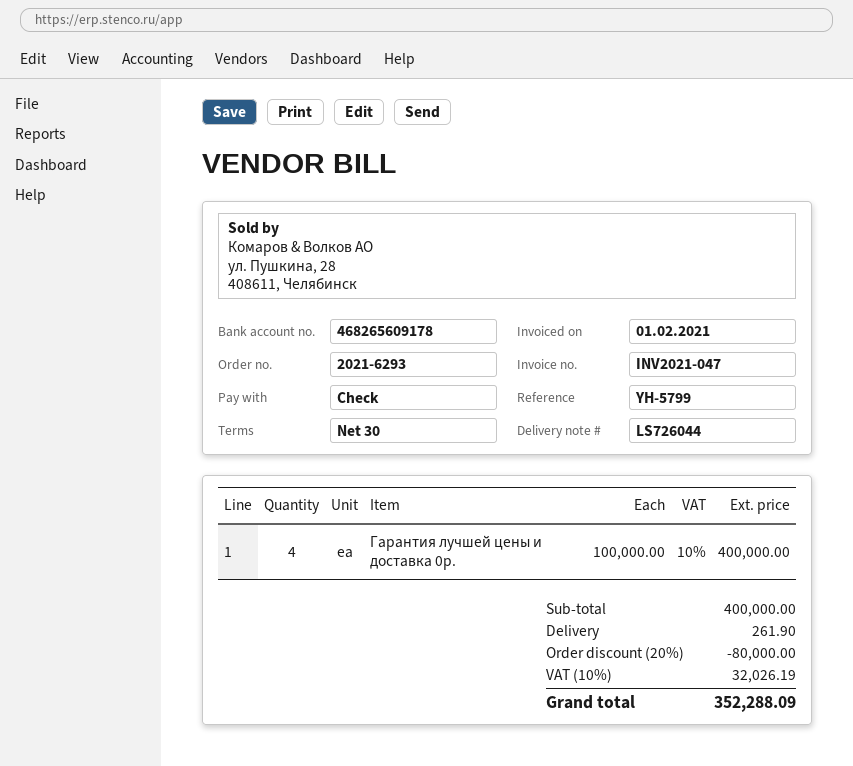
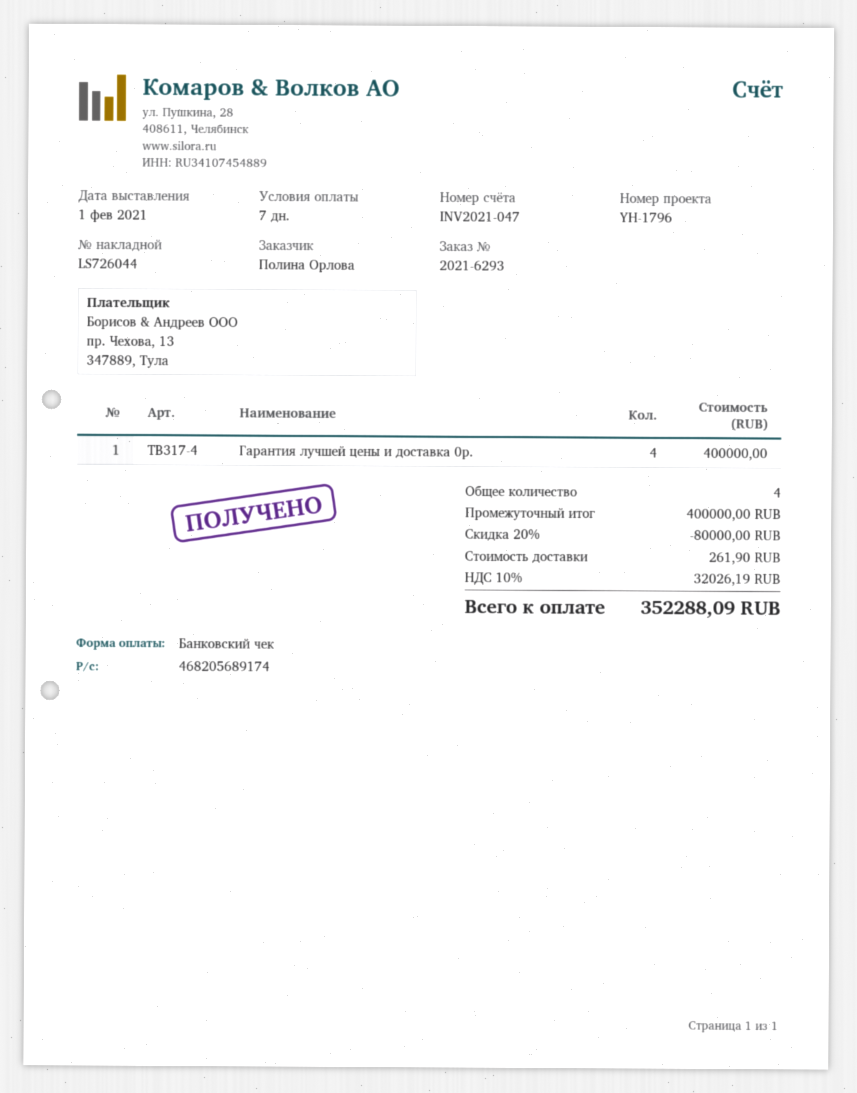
payment terms: 30 days -> 7 days
reference: YH-5799 -> YH-1796
bank account: 468265609178 -> 468205689174

